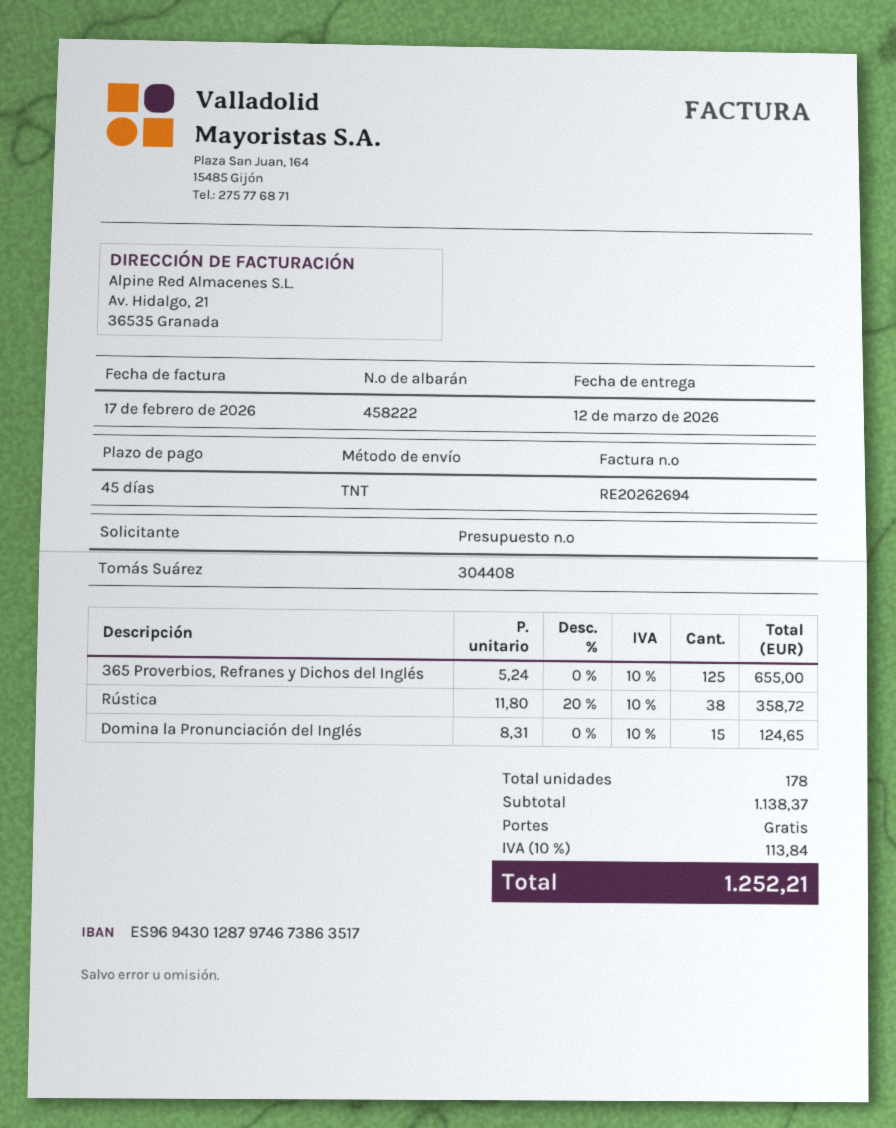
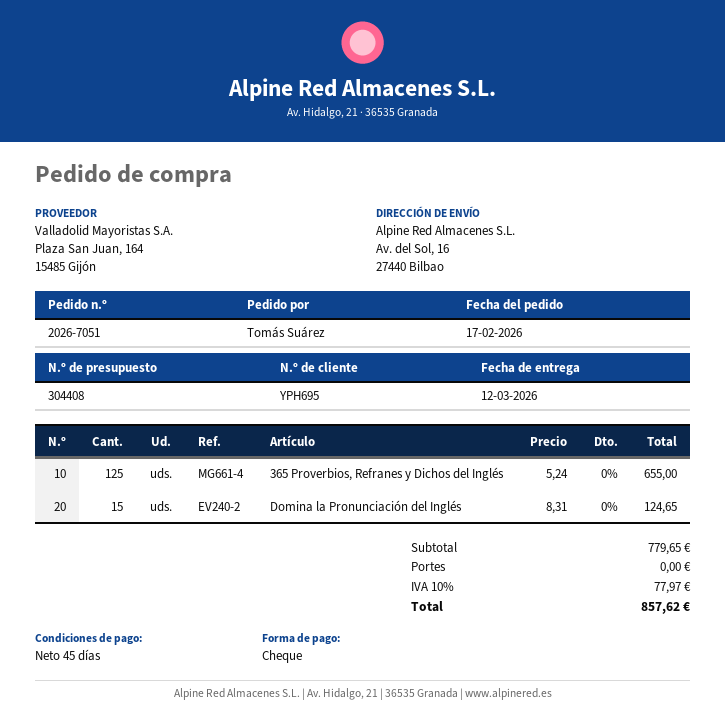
Rústica: 38 x 11.80 - 20% = 358.72 -> none
subtotal: 1138.37 -> 779.65
tax: 10% = 113.84 -> 10% = 77.97
total: 1252.21 -> 857.62

